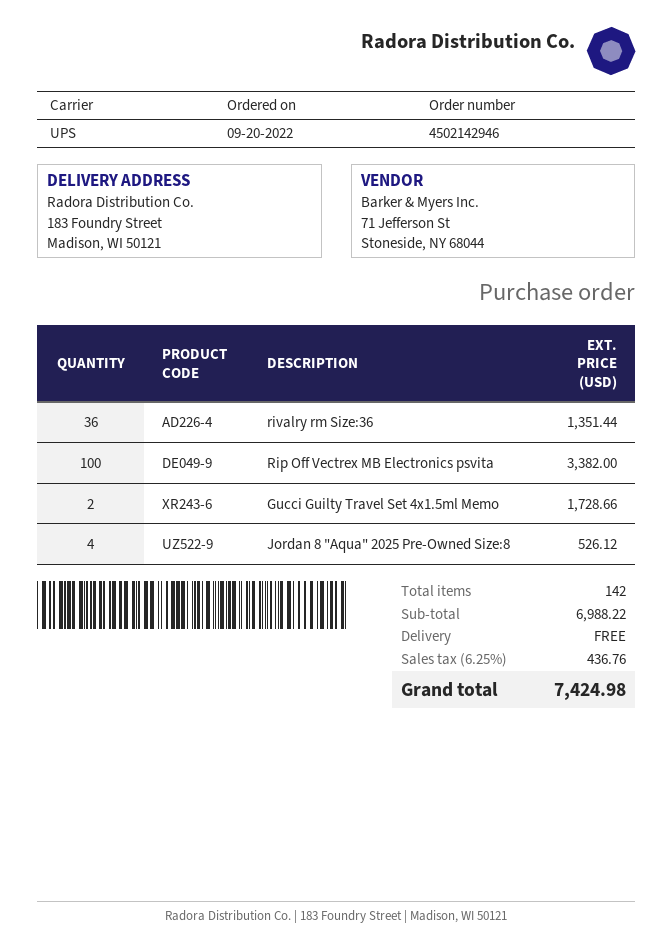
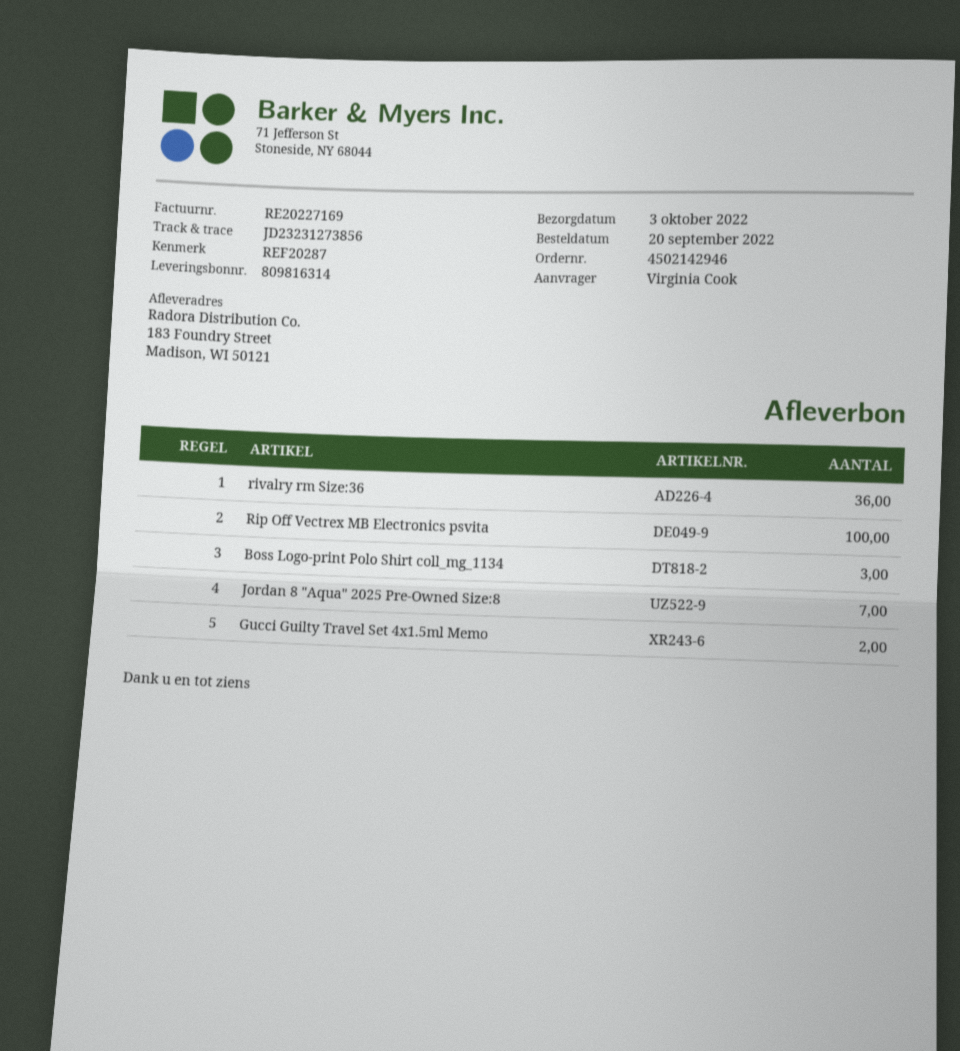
Jordan 8 "Aqua" 2025 Pre-Owned Size:8: 4 -> 7
Boss Logo-print Polo Shirt coll_mg_1134: none -> 3

